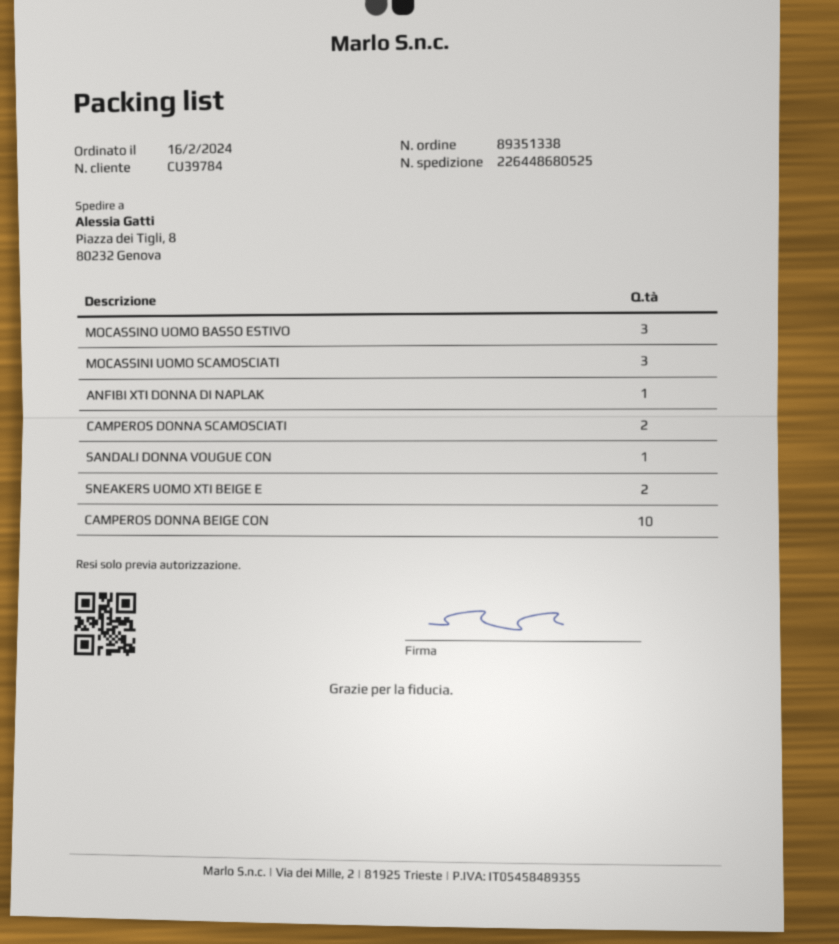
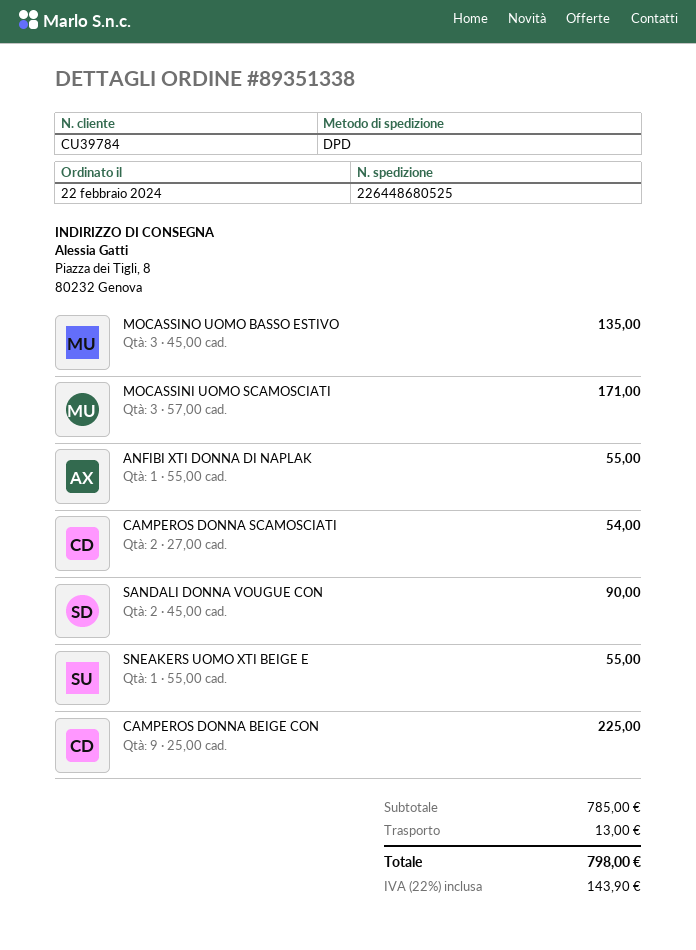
order date: 2024-02-16 -> 2024-02-22
SANDALI DONNA VOUGUE CON: 1 -> 2
SNEAKERS UOMO XTI BEIGE E: 2 -> 1
CAMPEROS DONNA BEIGE CON: 10 -> 9

